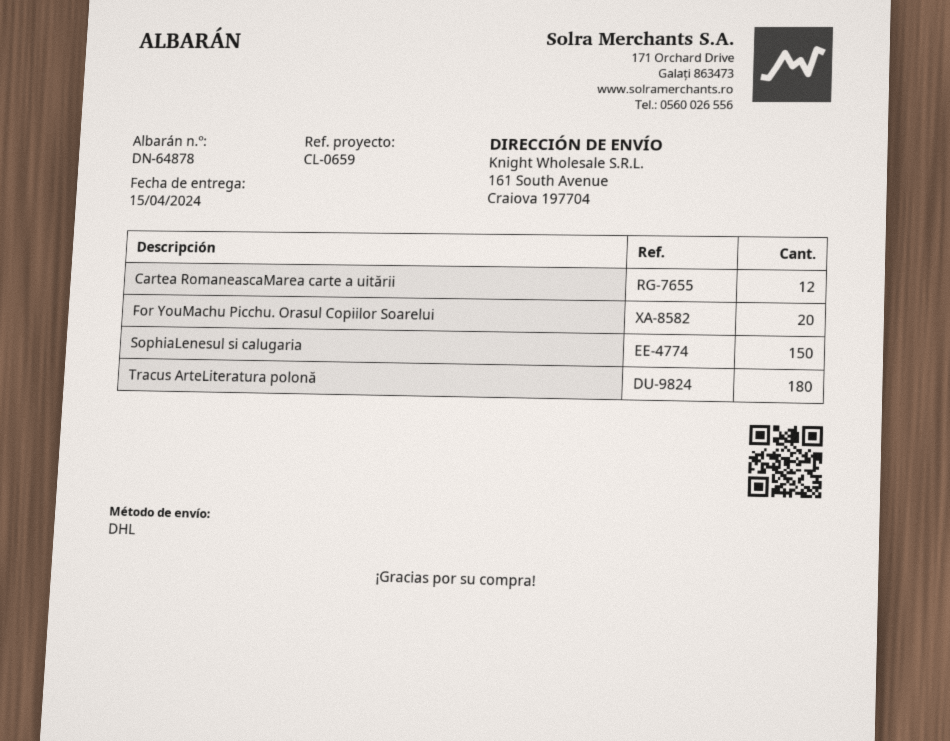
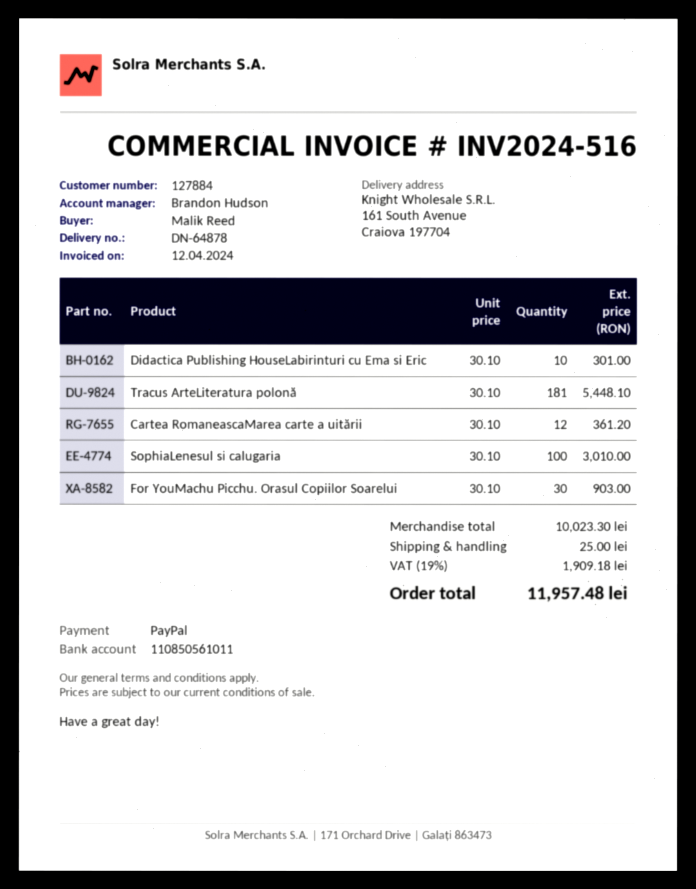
For YouMachu Picchu. Orasul Copiilor Soarelui: 20 -> 30
SophiaLenesul si calugaria: 150 -> 100
Tracus ArteLiteratura polonă: 180 -> 181
Didactica Publishing HouseLabirinturi cu Ema si Eric: none -> 10

